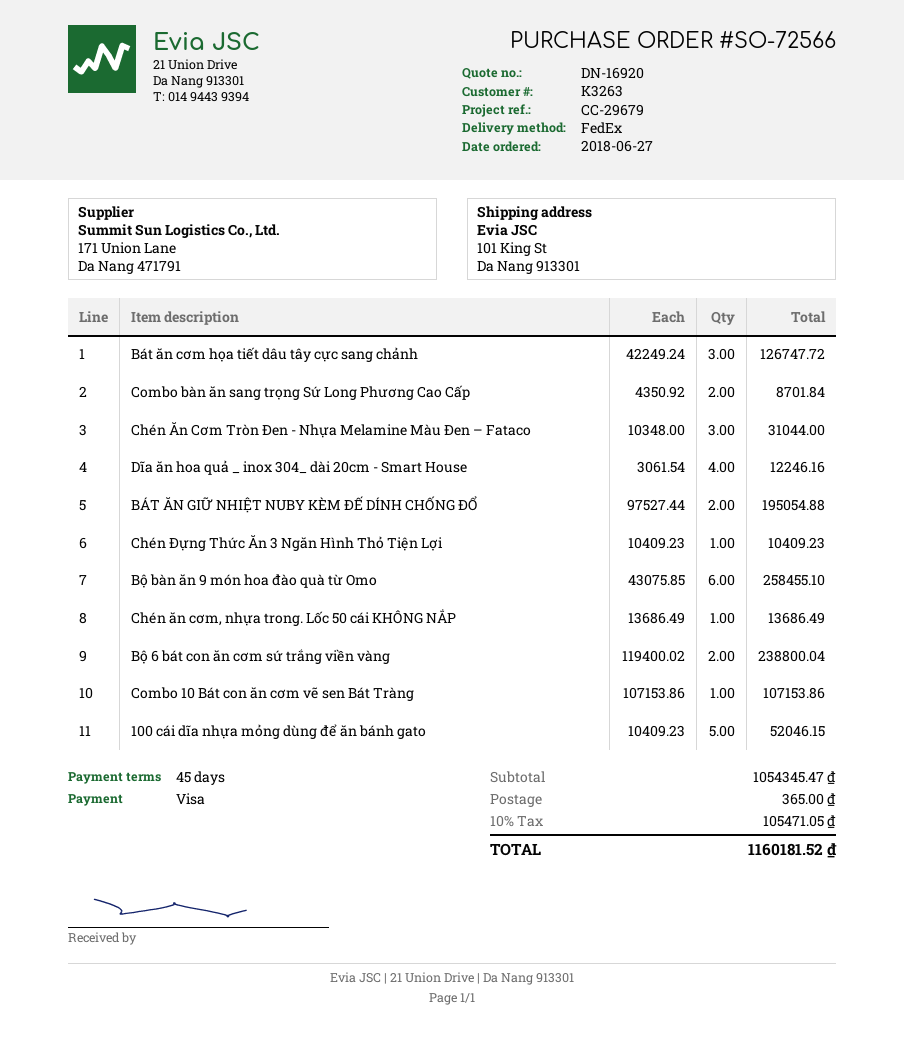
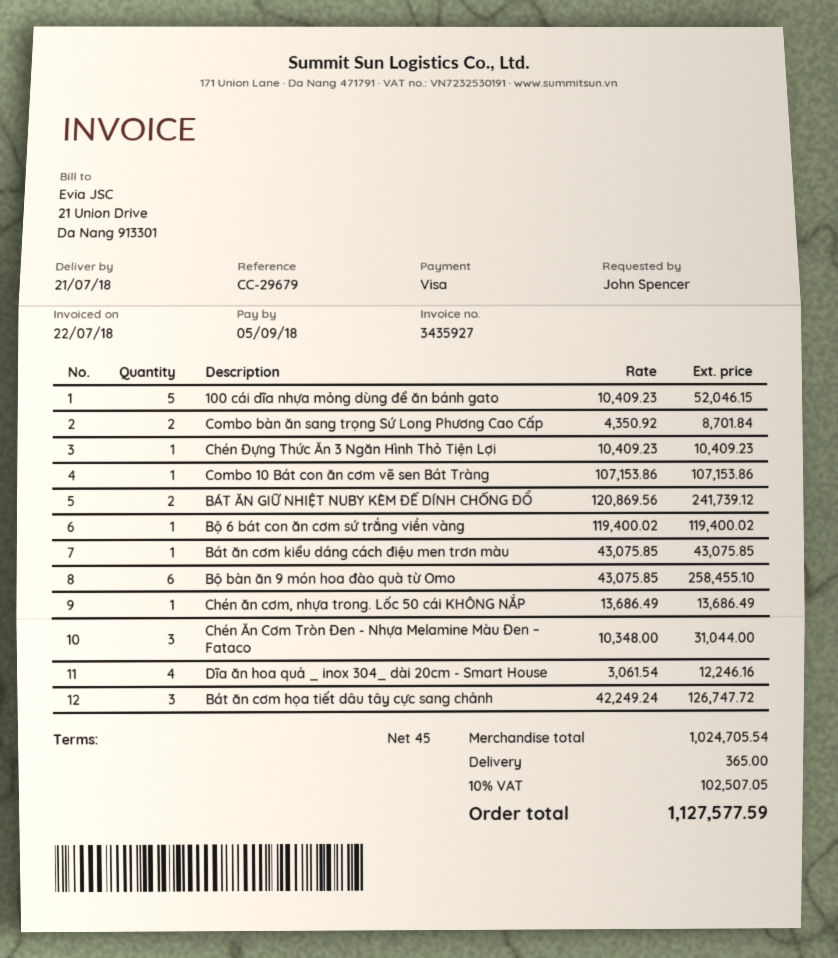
BÁT ĂN GIỮ NHIỆT NUBY KÈM ĐẾ DÍNH CHỐNG ĐỔ: 2 x 97527.44 = 195054.88 -> 2 x 120869.56 = 241739.12
Bộ 6 bát con ăn cơm sứ trắng viền vàng: 2 x 119400.02 = 238800.04 -> 1 x 119400.02 = 119400.02
Bát ăn cơm kiểu dáng cách điệu men trơn màu: none -> 1 x 43075.85 = 43075.85
subtotal: 1054345.47 -> 1024705.54
tax: 10% = 105471.05 -> 10% = 102507.05
total: 1160181.52 -> 1127577.59

